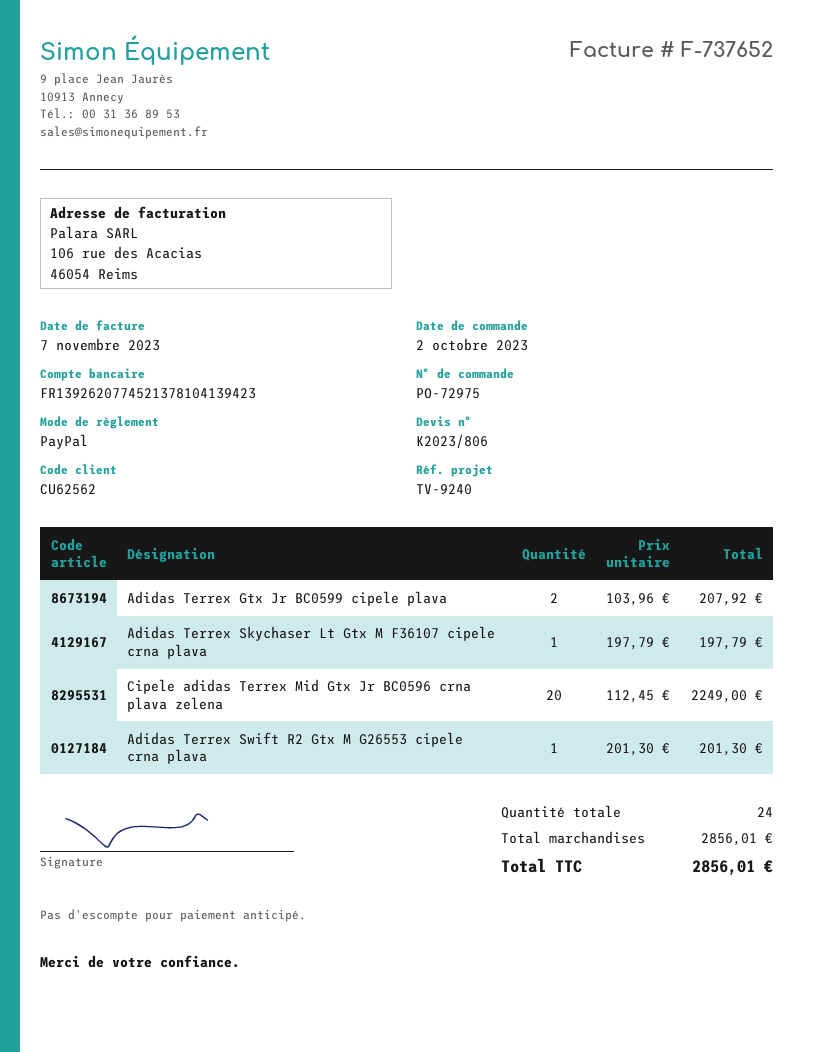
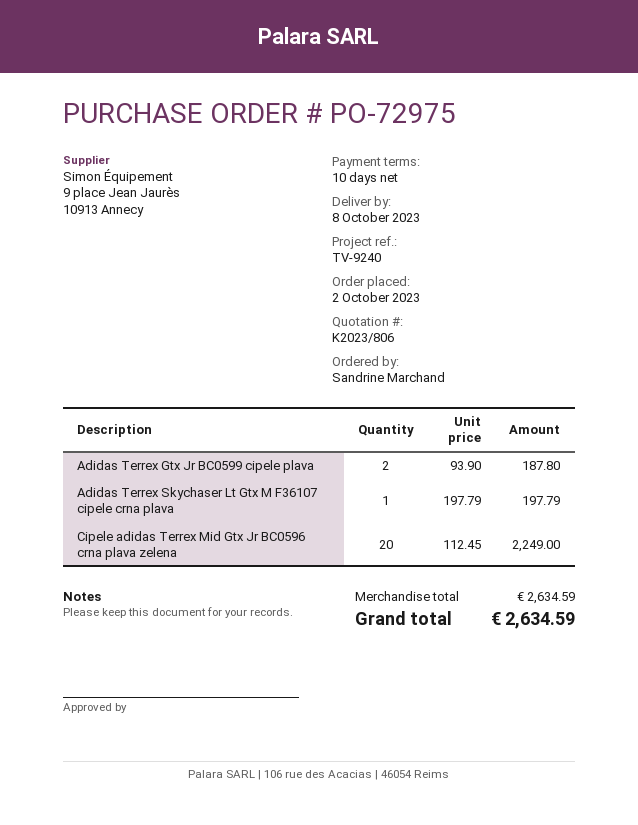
Adidas Terrex Gtx Jr BC0599 cipele plava: 2 x 103.96 = 207.92 -> 2 x 93.90 = 187.80
Adidas Terrex Swift R2 Gtx M G26553 cipele crna plava: 1 x 201.30 = 201.30 -> none
subtotal: 2856.01 -> 2634.59
total: 2856.01 -> 2634.59

